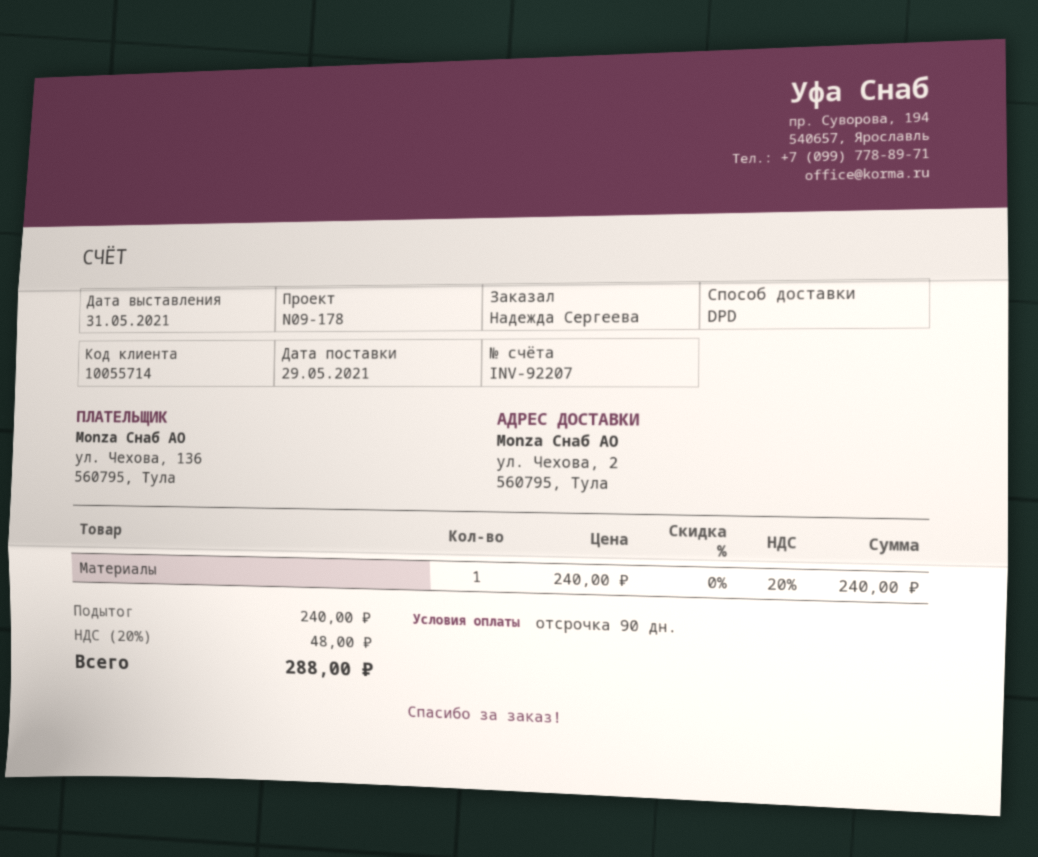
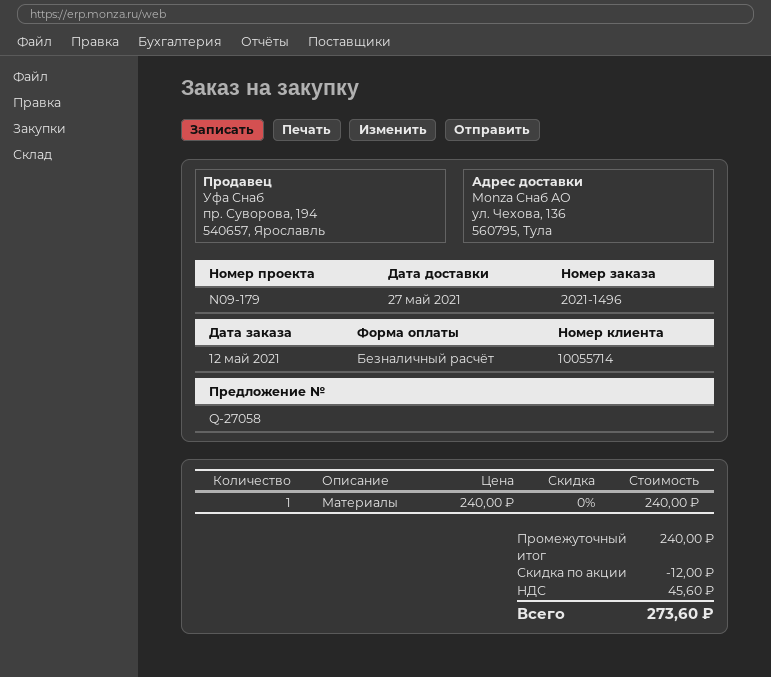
delivery date: 2021-05-29 -> 2021-05-27
reference: N09-178 -> N09-179
ship to: ул. Чехова, 2, 560795, Тула -> ул. Чехова, 136, 560795, Тула
discount: none -> 12.00
tax: 48.00 -> 45.60
total: 288.00 -> 273.60

